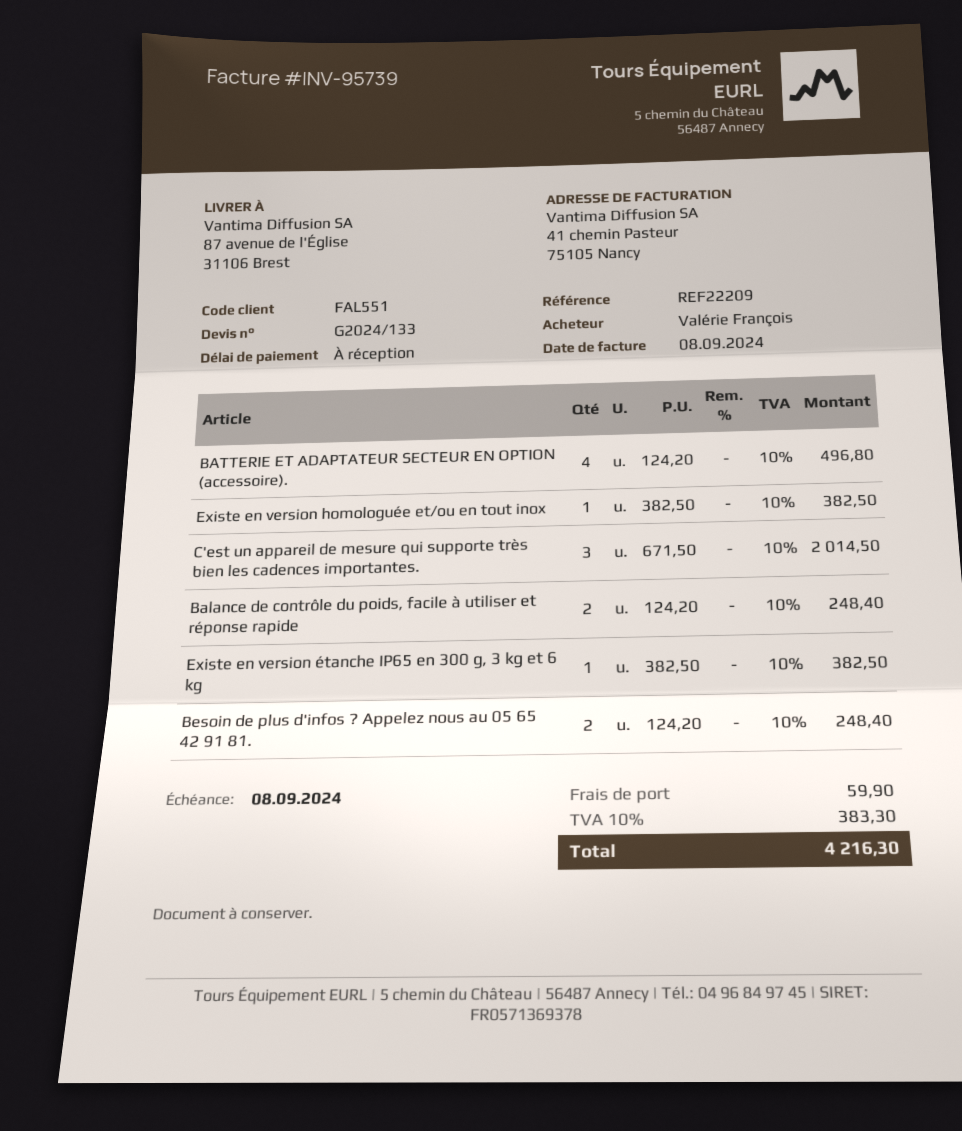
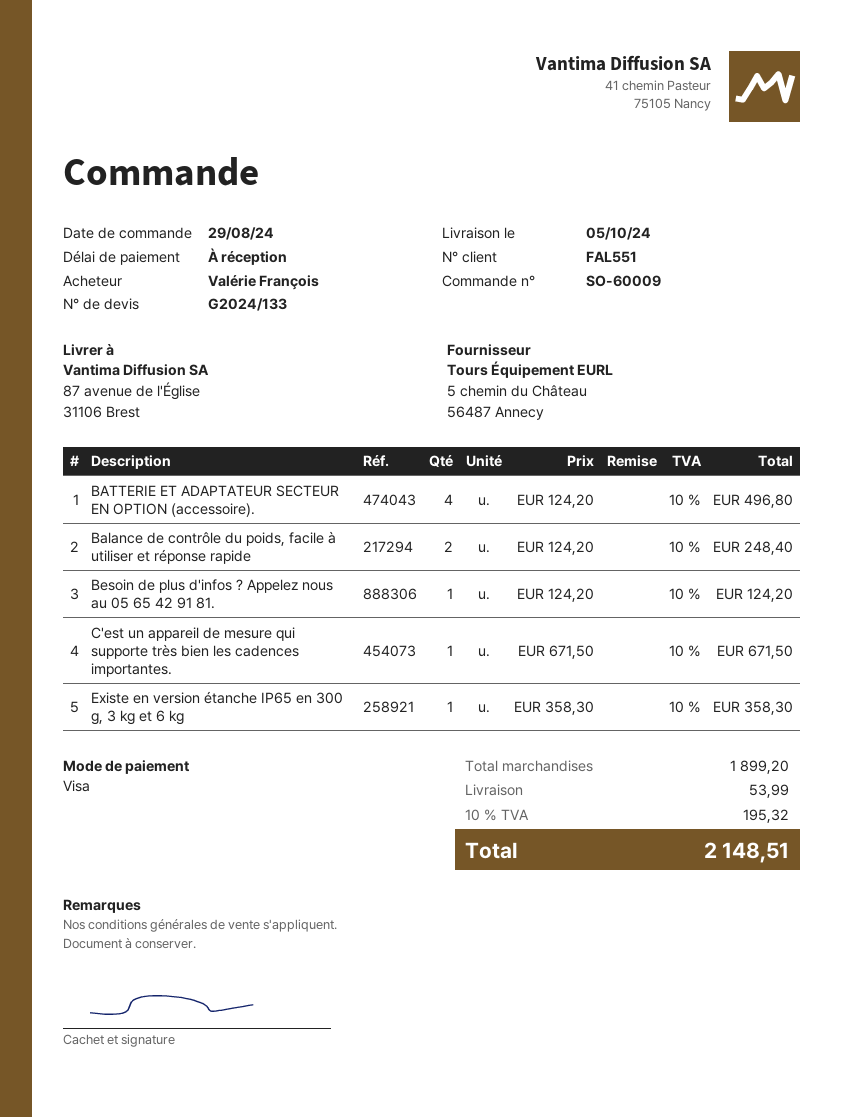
Existe en version homologuée et/ou en tout inox: 1 x 382.50 = 382.50 -> none
C'est un appareil de mesure qui supporte très bien les cadences importantes.: 3 x 671.50 = 2014.50 -> 1 x 671.50 = 671.50
Existe en version étanche IP65 en 300 g, 3 kg et 6 kg: 1 x 382.50 = 382.50 -> 1 x 358.30 = 358.30
Besoin de plus d'infos ? Appelez nous au 05 65 42 91 81.: 2 x 124.20 = 248.40 -> 1 x 124.20 = 124.20
shipping: 59.90 -> 53.99
tax: 10% = 383.30 -> 10% = 195.32
total: 4216.30 -> 2148.51

